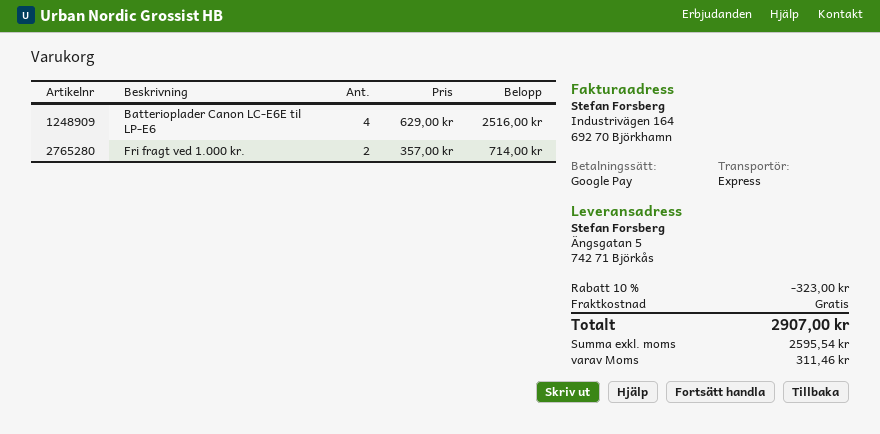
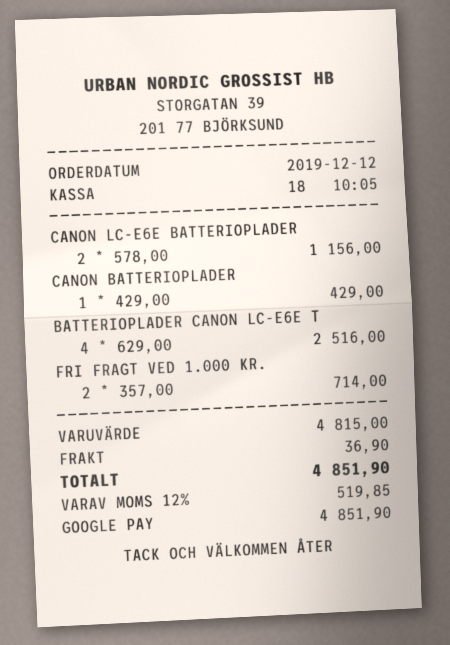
CANON LC-E6E BATTERIOPLADER: none -> 2 x 578.00 = 1156.00
CANON BATTERIOPLADER: none -> 1 x 429.00 = 429.00
discount: 10% = 323.00 -> none
shipping: 0.00 -> 36.90
tax: 311.46 -> 519.85
total: 2907.00 -> 4851.90

